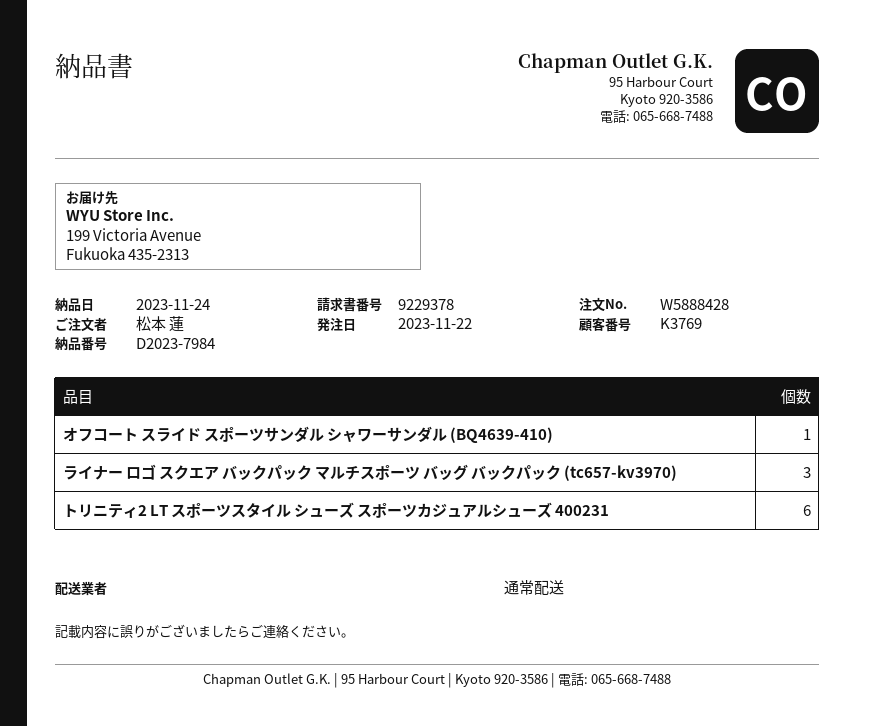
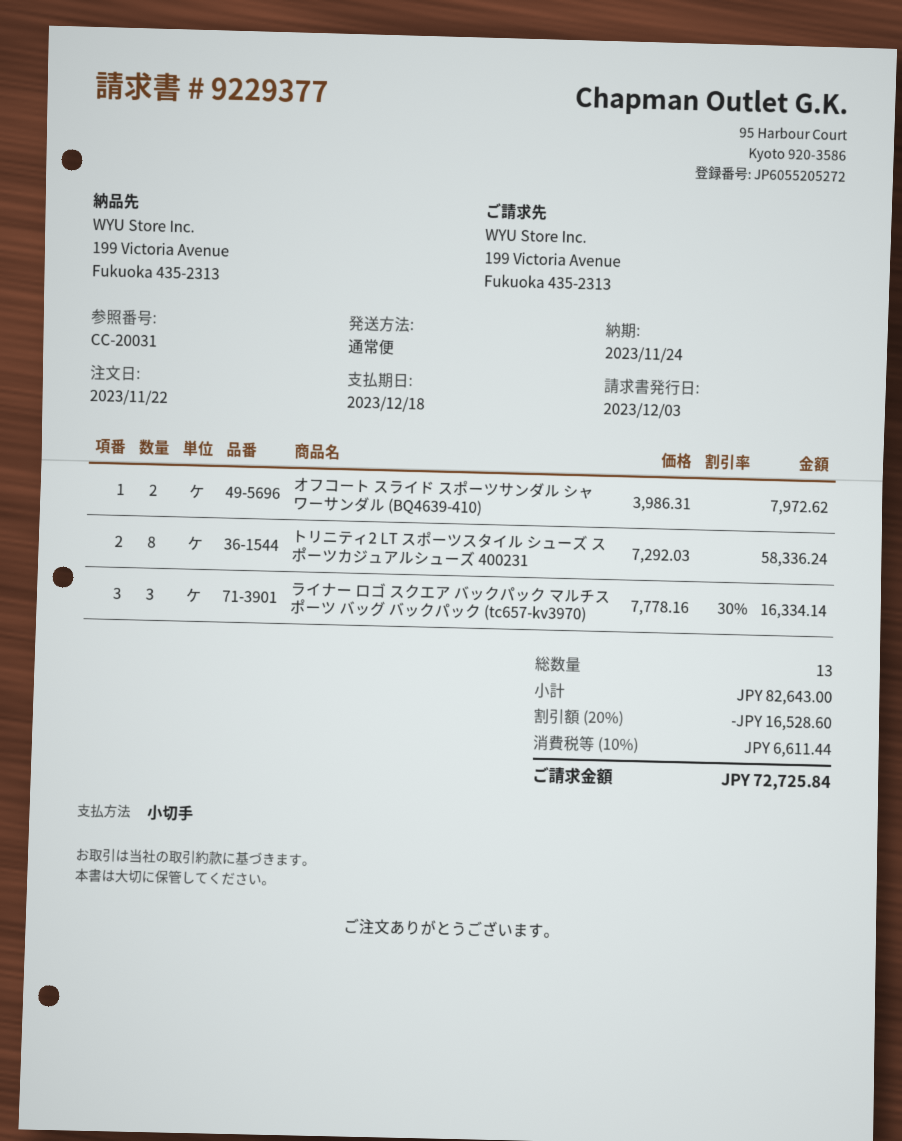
invoice number: 9229378 -> 9229377
オフコート スライド スポーツサンダル シャワーサンダル (BQ4639-410): 1 -> 2
トリニティ2 LT スポーツスタイル シューズ スポーツカジュアルシューズ 400231: 6 -> 8

